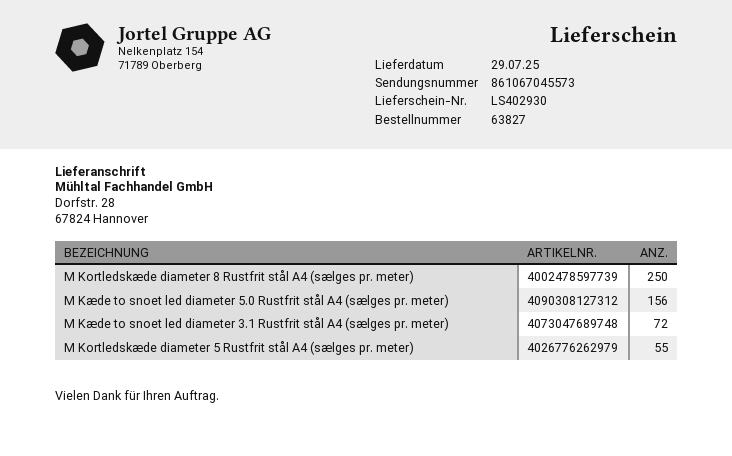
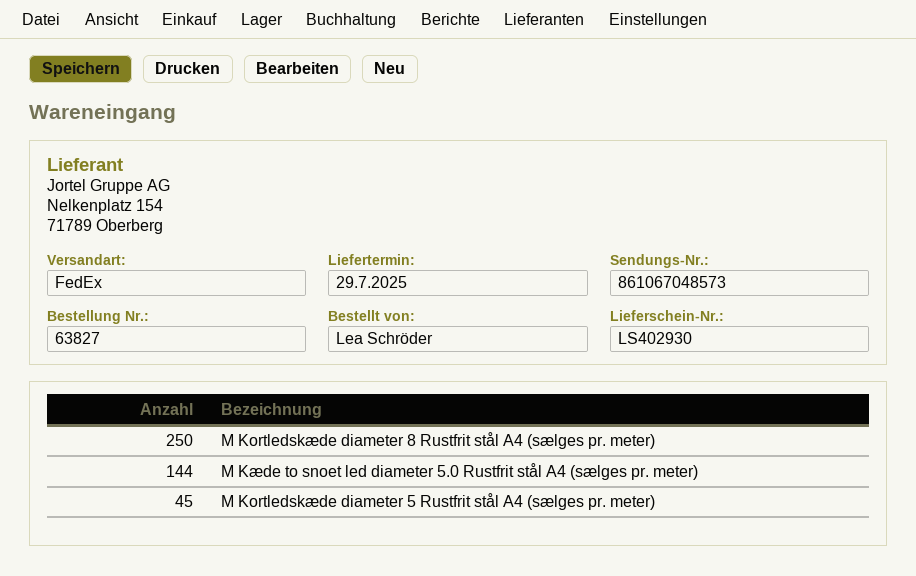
tracking number: 861067045573 -> 861067048573
M Kæde to snoet led diameter 5.0 Rustfrit stål A4 (sælges pr. meter): 156 -> 144
M Kæde to snoet led diameter 3.1 Rustfrit stål A4 (sælges pr. meter): 72 -> none
M Kortledskæde diameter 5 Rustfrit stål A4 (sælges pr. meter): 55 -> 45

